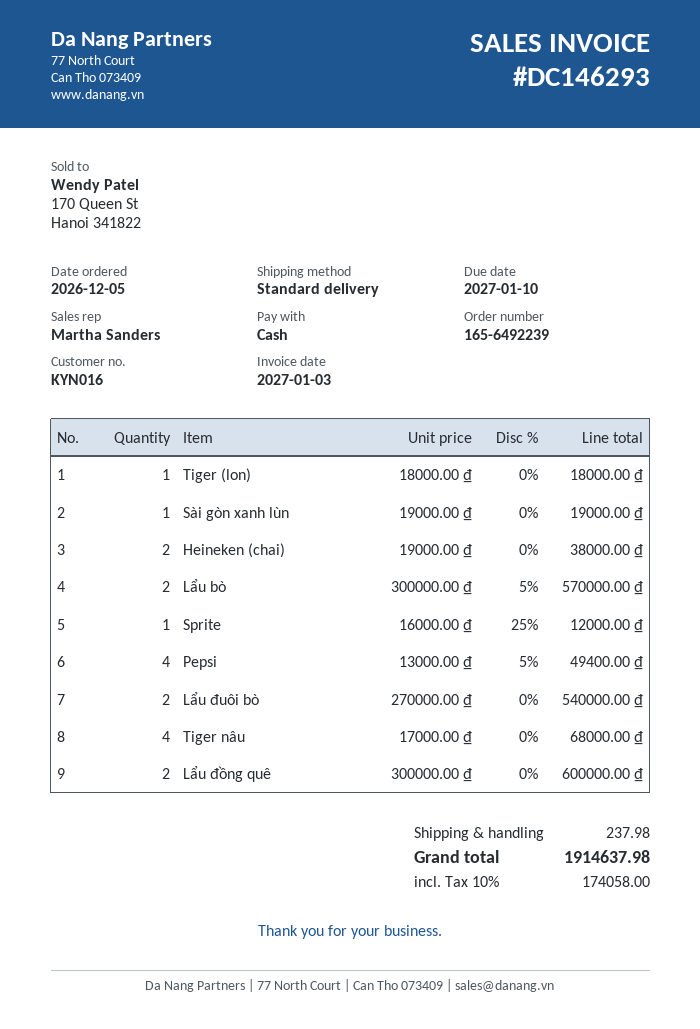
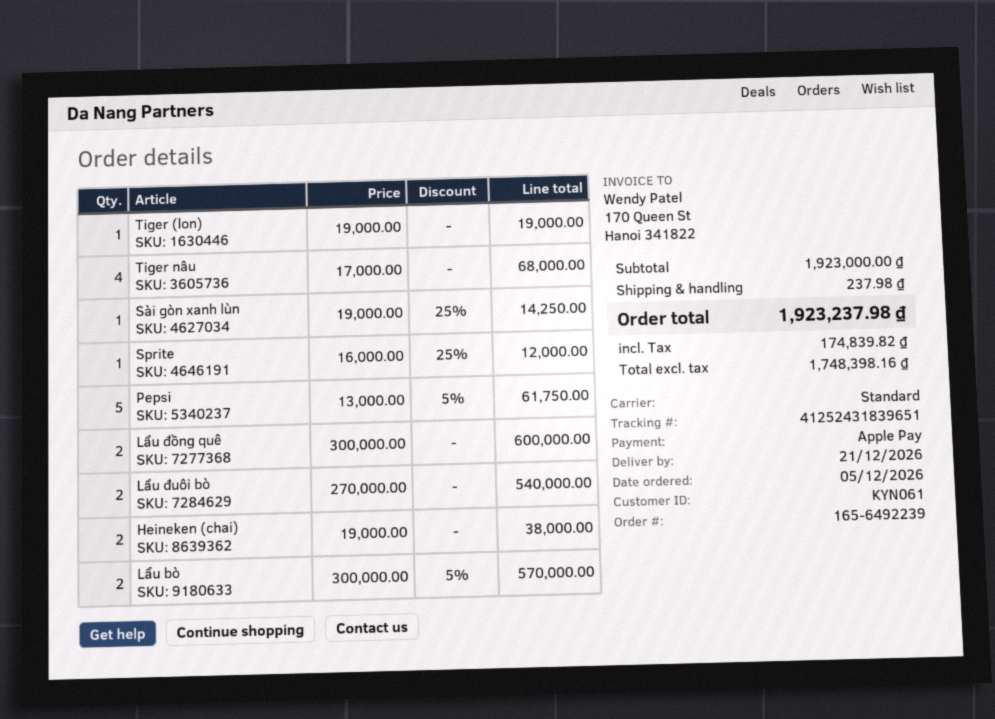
customer number: KYN016 -> KYN061
payment method: cash -> Apple Pay
Tiger (lon): 1 x 18000.00 = 18000.00 -> 1 x 19000.00 = 19000.00
Sài gòn xanh lùn: 1 x 19000.00 = 19000.00 -> 1 x 19000.00 - 25% = 14250.00
Pepsi: 4 x 13000.00 - 5% = 49400.00 -> 5 x 13000.00 - 5% = 61750.00
tax: 174058.00 -> 174839.82
total: 1914637.98 -> 1923237.98

